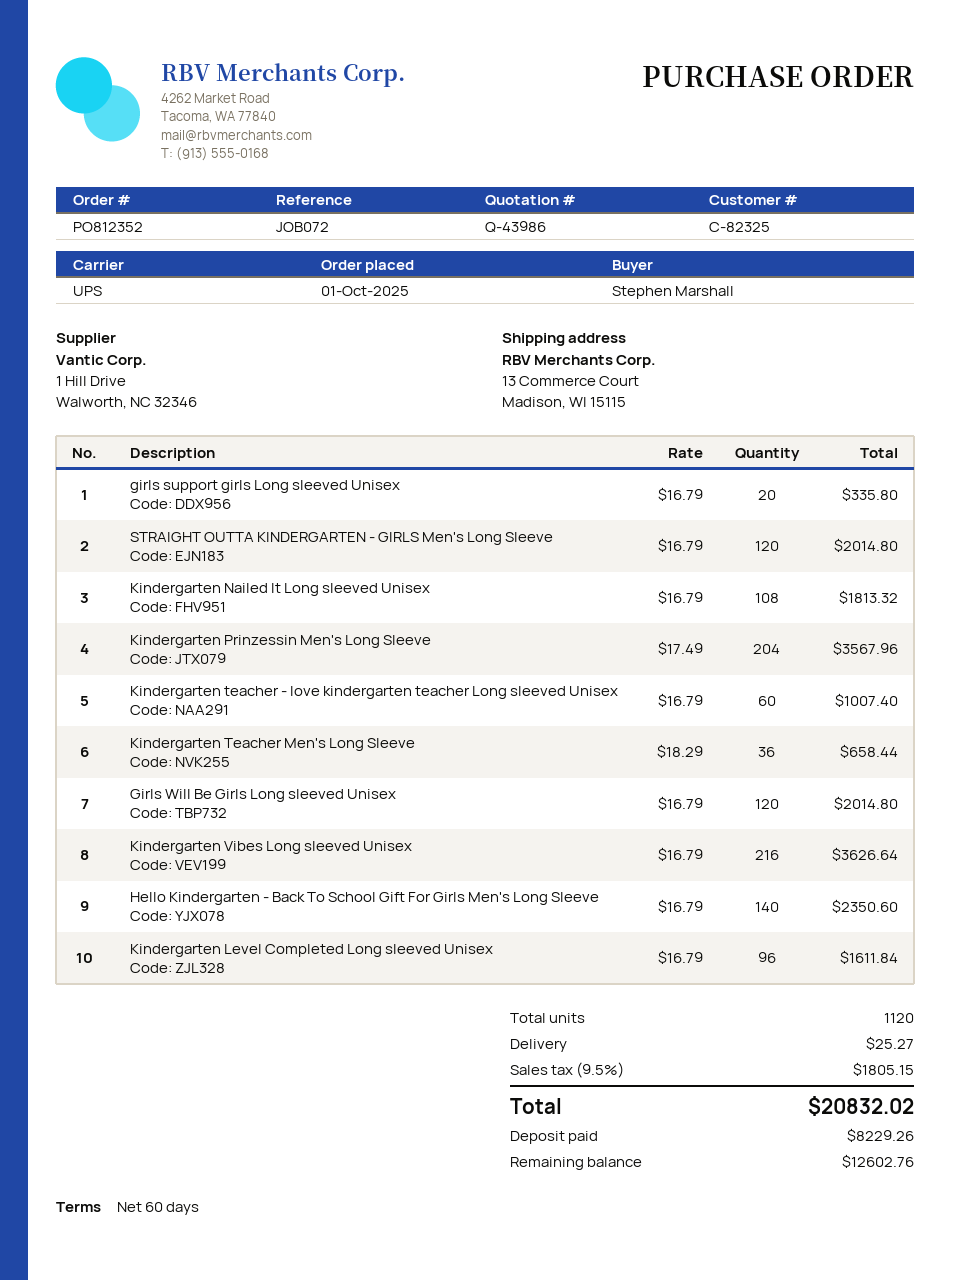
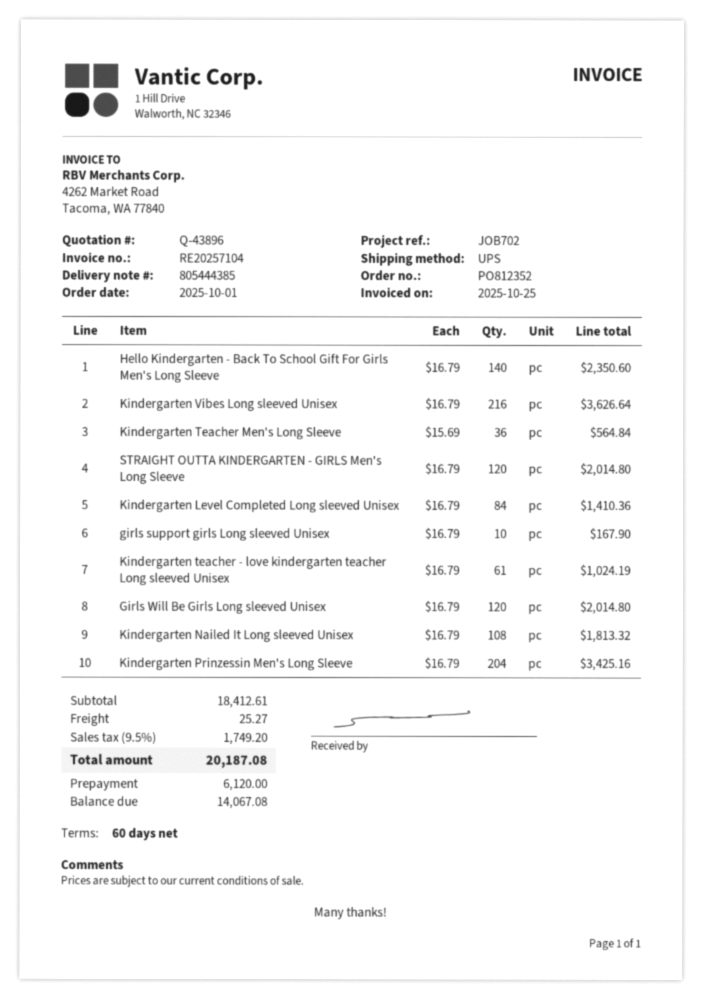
quote number: Q-43986 -> Q-43896
reference: JOB072 -> JOB702
girls support girls Long sleeved Unisex: 20 x 16.79 = 335.80 -> 10 x 16.79 = 167.90
Kindergarten Prinzessin Men's Long Sleeve: 204 x 17.49 = 3567.96 -> 204 x 16.79 = 3425.16
Kindergarten teacher - love kindergarten teacher Long sleeved Unisex: 60 x 16.79 = 1007.40 -> 61 x 16.79 = 1024.19
Kindergarten Teacher Men's Long Sleeve: 36 x 18.29 = 658.44 -> 36 x 15.69 = 564.84
Kindergarten Level Completed Long sleeved Unisex: 96 x 16.79 = 1611.84 -> 84 x 16.79 = 1410.36
tax: 9.5% = 1805.15 -> 9.5% = 1749.20
total: 20832.02 -> 20187.08
deposit: 8229.26 -> 6120.00
balance: 12602.76 -> 14067.08

